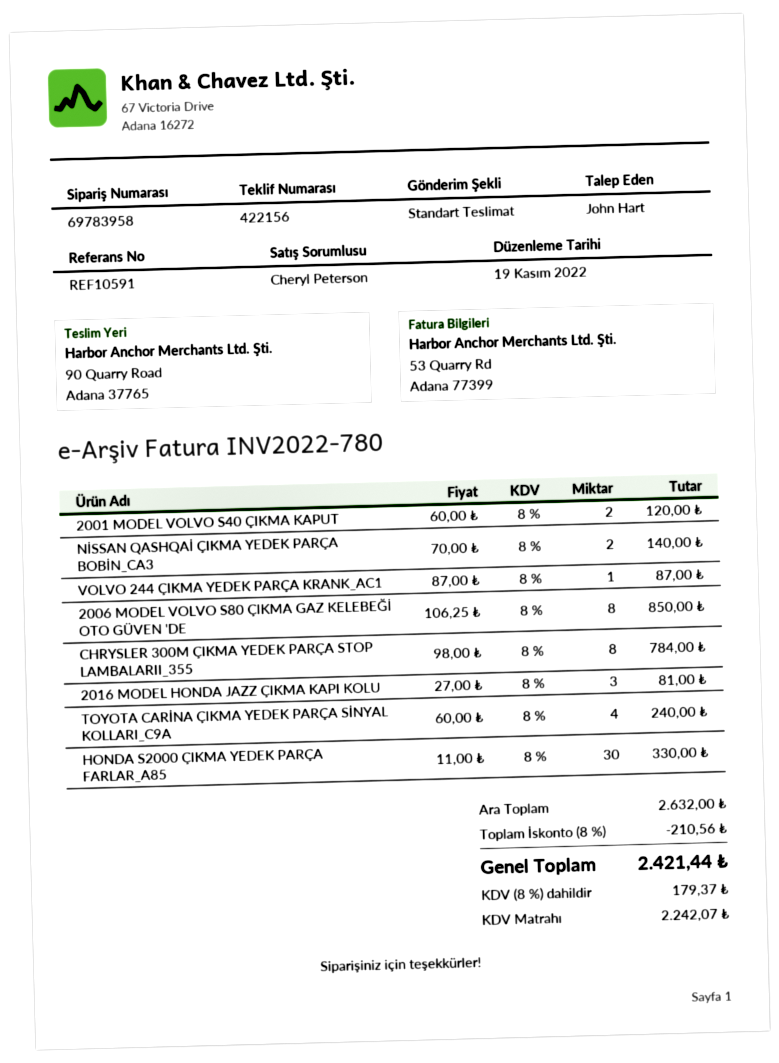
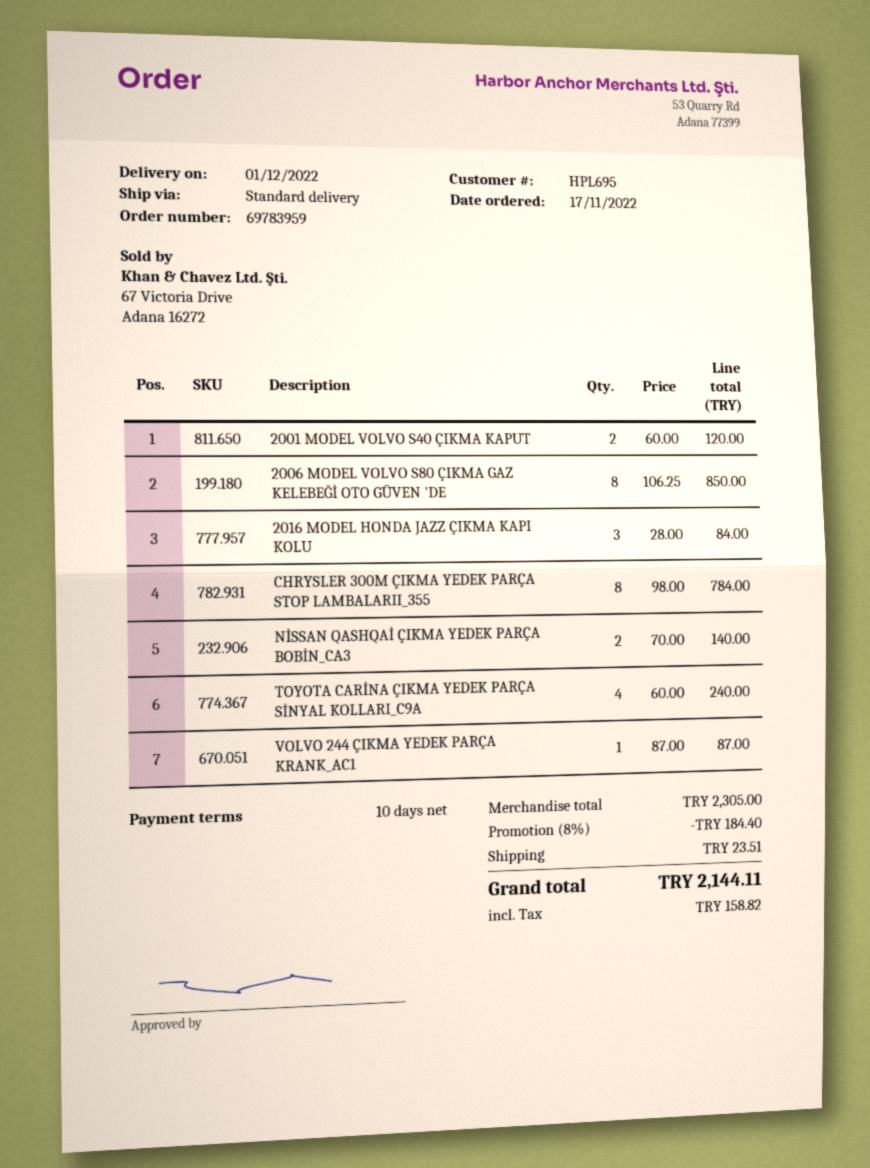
order number: 69783958 -> 69783959
2016 MODEL HONDA JAZZ ÇIKMA KAPI KOLU: 3 x 27.00 = 81.00 -> 3 x 28.00 = 84.00
HONDA S2000 ÇIKMA YEDEK PARÇA FARLAR_A85: 30 x 11.00 = 330.00 -> none
subtotal: 2632.00 -> 2305.00
discount: 8% = 210.56 -> 8% = 184.40
shipping: none -> 23.51
tax: 179.37 -> 158.82
total: 2421.44 -> 2144.11

